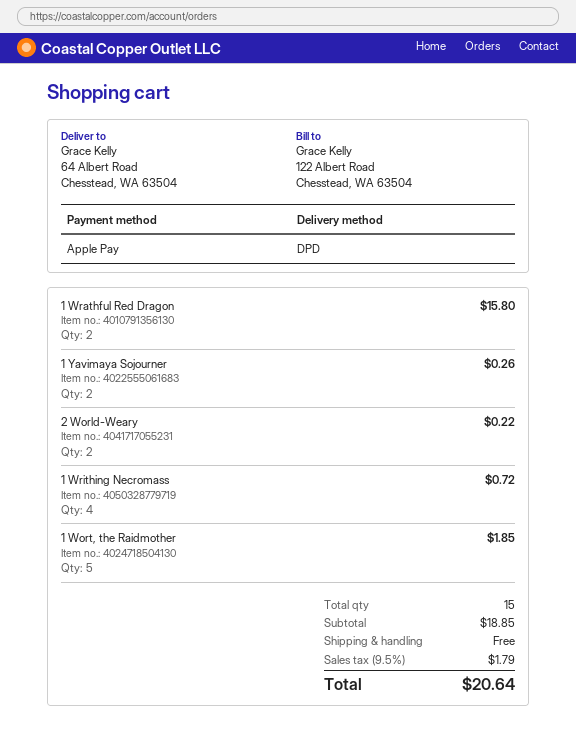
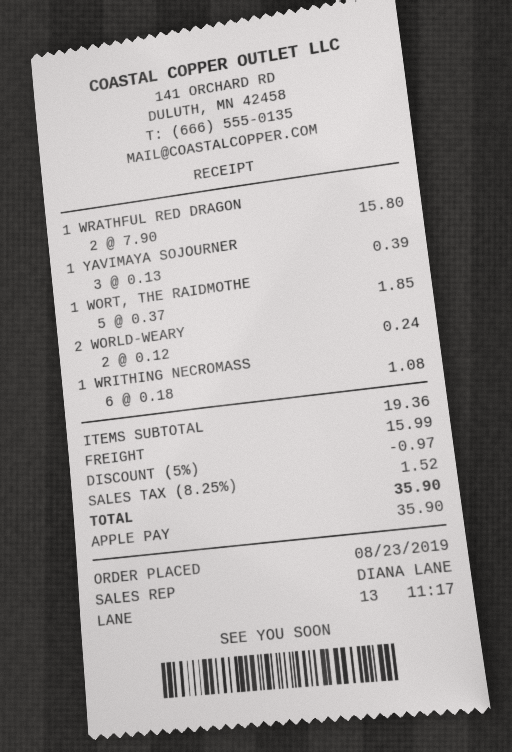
1 Yavimaya Sojourner: 2 for 0.26 -> 3 for 0.39
2 World-Weary: 2 for 0.22 -> 2 for 0.24
1 Writhing Necromass: 4 for 0.72 -> 6 for 1.08
subtotal: 18.85 -> 19.36
discount: none -> 5% = 0.97
shipping: 0.00 -> 15.99
tax: 9.5% = 1.79 -> 8.25% = 1.52
total: 20.64 -> 35.90

